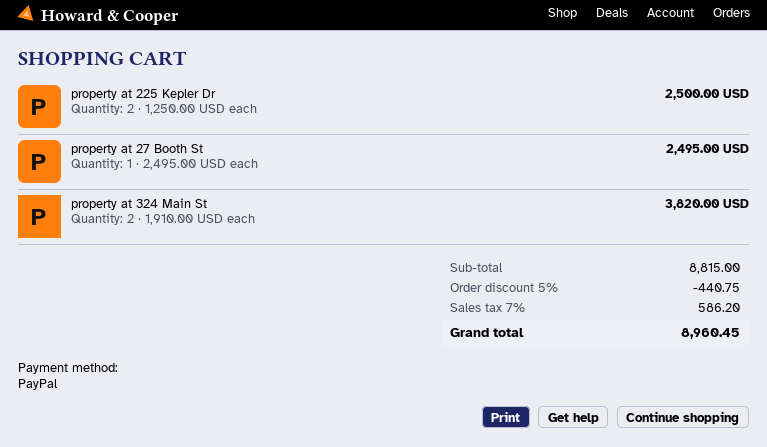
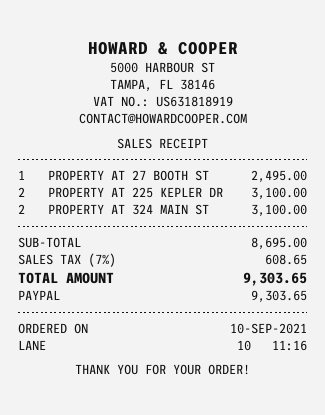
property at 225 Kepler Dr: 2 for 2500.00 -> 2 for 3100.00
property at 324 Main St: 2 for 3820.00 -> 2 for 3100.00
subtotal: 8815.00 -> 8695.00
discount: 5% = 440.75 -> none
tax: 7% = 586.20 -> 7% = 608.65
total: 8960.45 -> 9303.65

